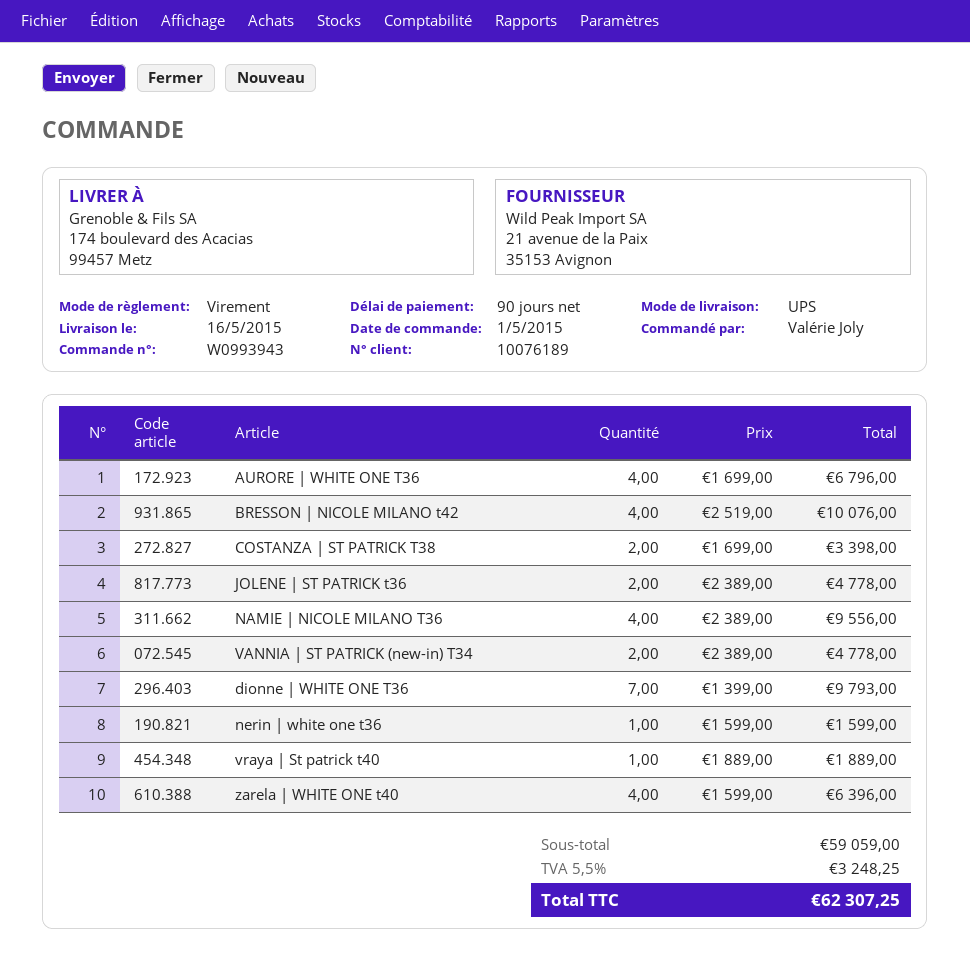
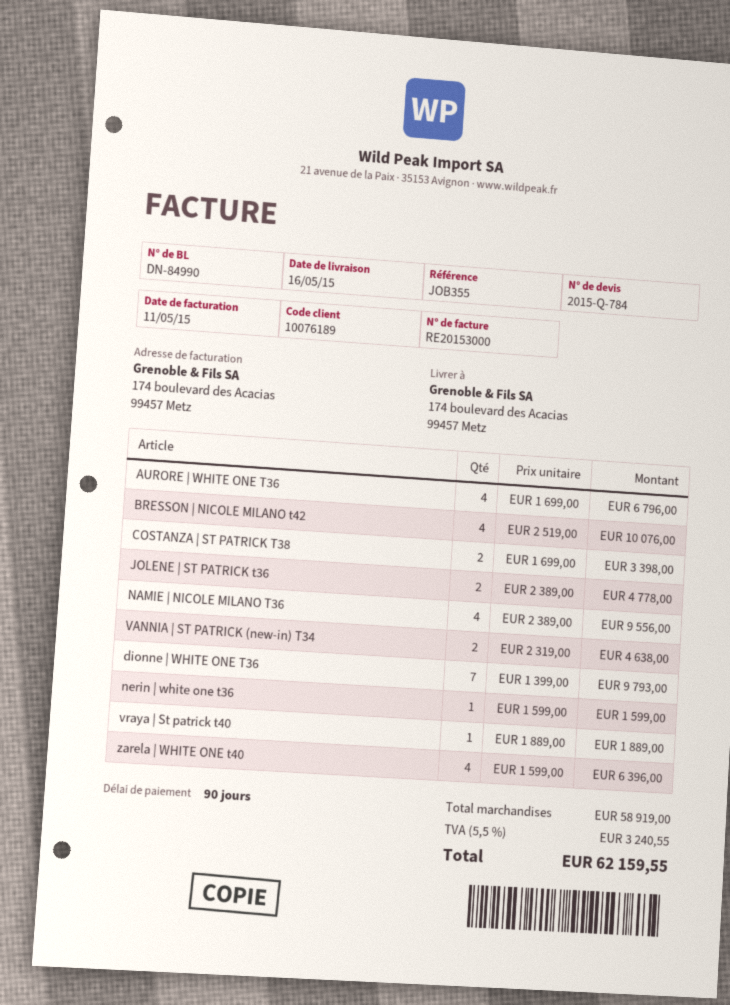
VANNIA | ST PATRICK (new-in) T34: 2 x 2389.00 = 4778.00 -> 2 x 2319.00 = 4638.00
subtotal: 59059.00 -> 58919.00
tax: 5.5% = 3248.25 -> 5.5% = 3240.55
total: 62307.25 -> 62159.55

